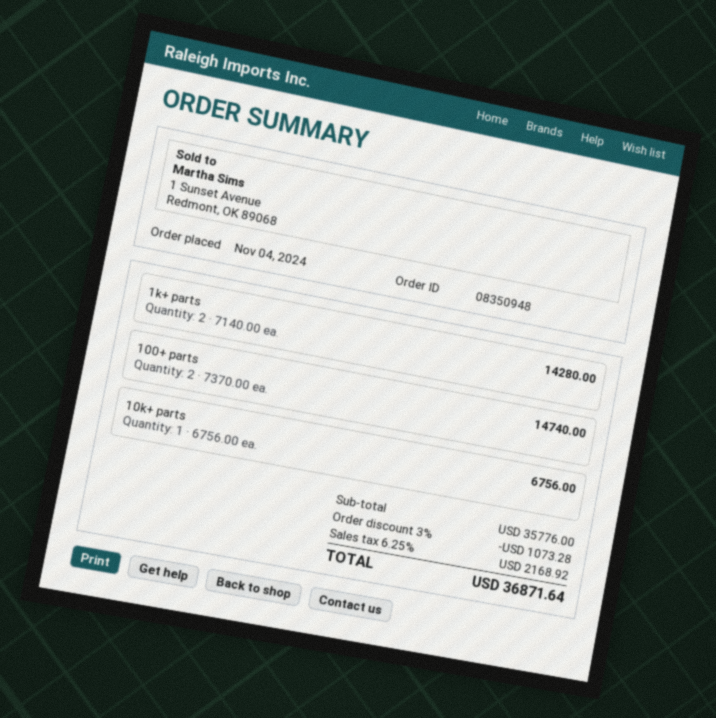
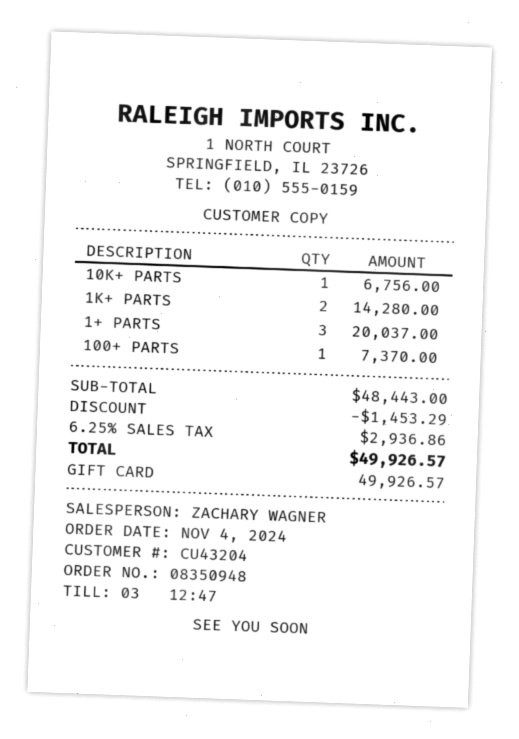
100+ parts: 2 for 14740.00 -> 1 for 7370.00
1+ PARTS: none -> 3 for 20037.00
subtotal: 35776.00 -> 48443.00
discount: 1073.28 -> 1453.29
tax: 6.25% = 2168.92 -> 6.25% = 2936.86
total: 36871.64 -> 49926.57

